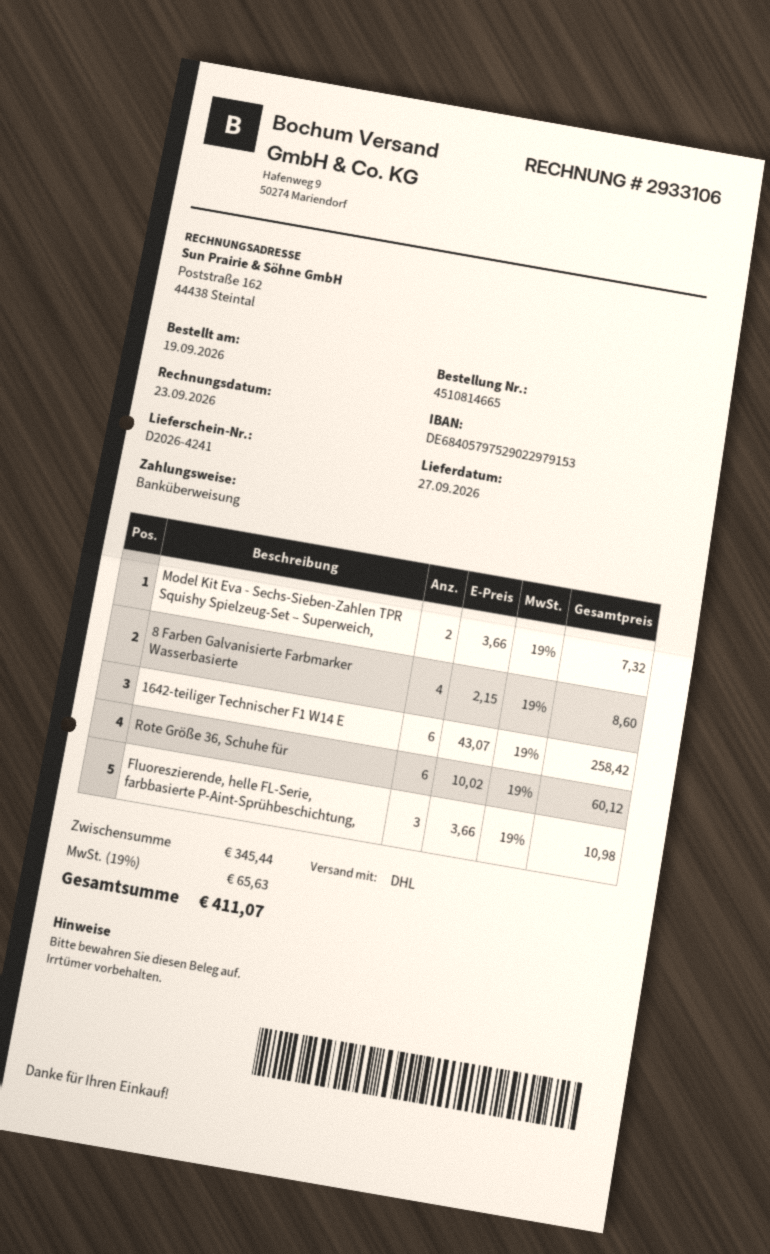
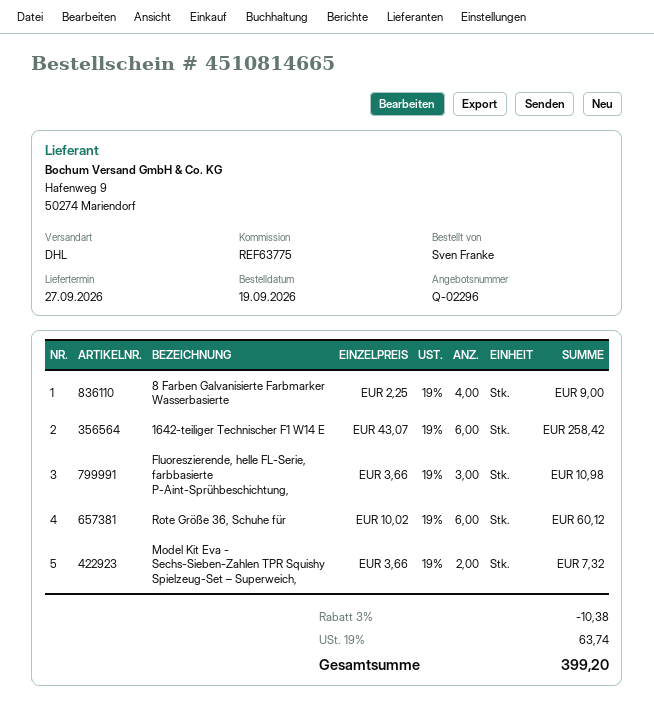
8 Farben Galvanisierte Farbmarker Wasserbasierte: 4 x 2.15 = 8.60 -> 4 x 2.25 = 9.00
discount: none -> 3% = 10.38
tax: 19% = 65.63 -> 19% = 63.74
total: 411.07 -> 399.20

